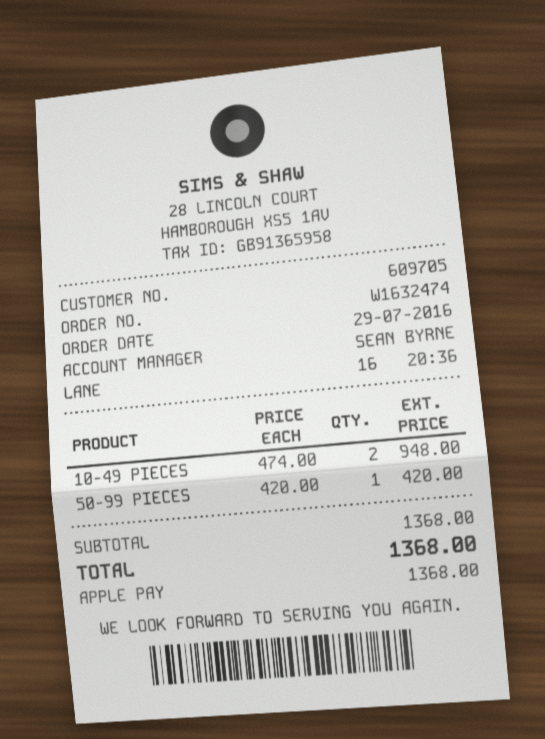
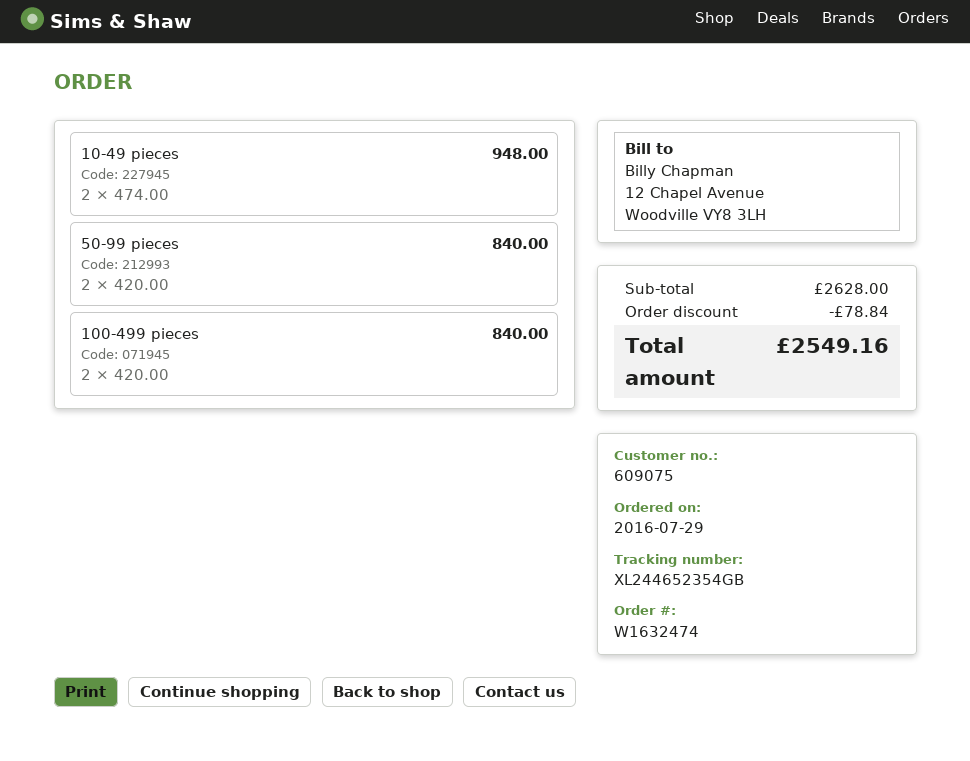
customer number: 609705 -> 609075
50-99 PIECES: 1 x 420.00 = 420.00 -> 2 x 420.00 = 840.00
100-499 pieces: none -> 2 x 420.00 = 840.00
subtotal: 1368.00 -> 2628.00
discount: none -> 78.84
total: 1368.00 -> 2549.16

